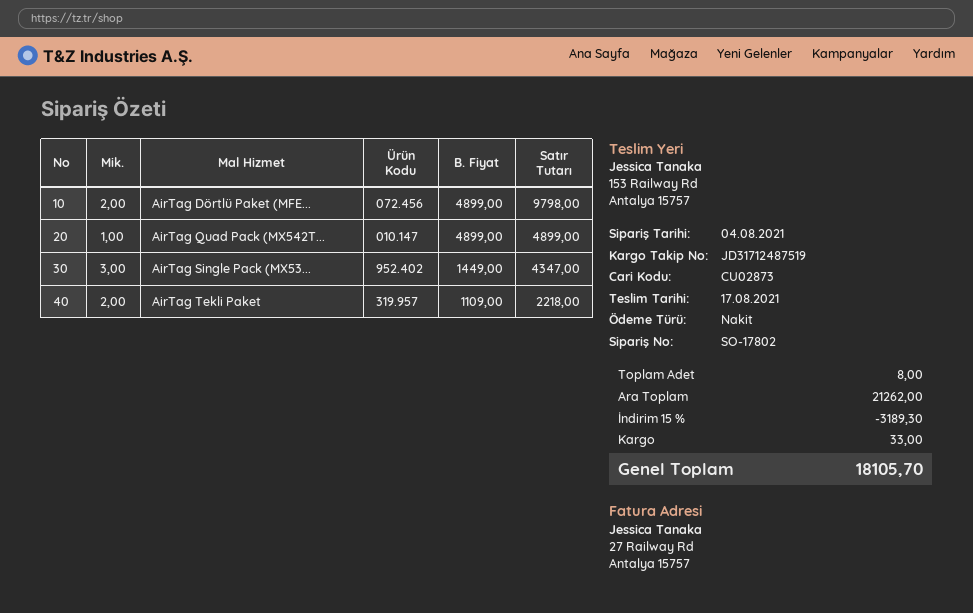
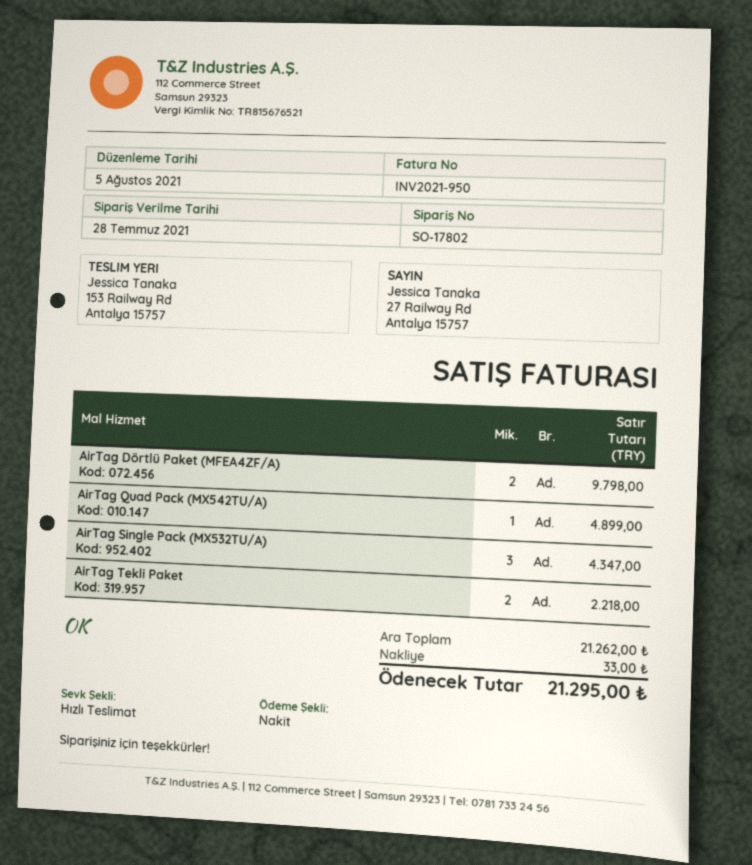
order date: 2021-08-04 -> 2021-07-28
discount: 15% = 3189.30 -> none
total: 18105.70 -> 21295.00

